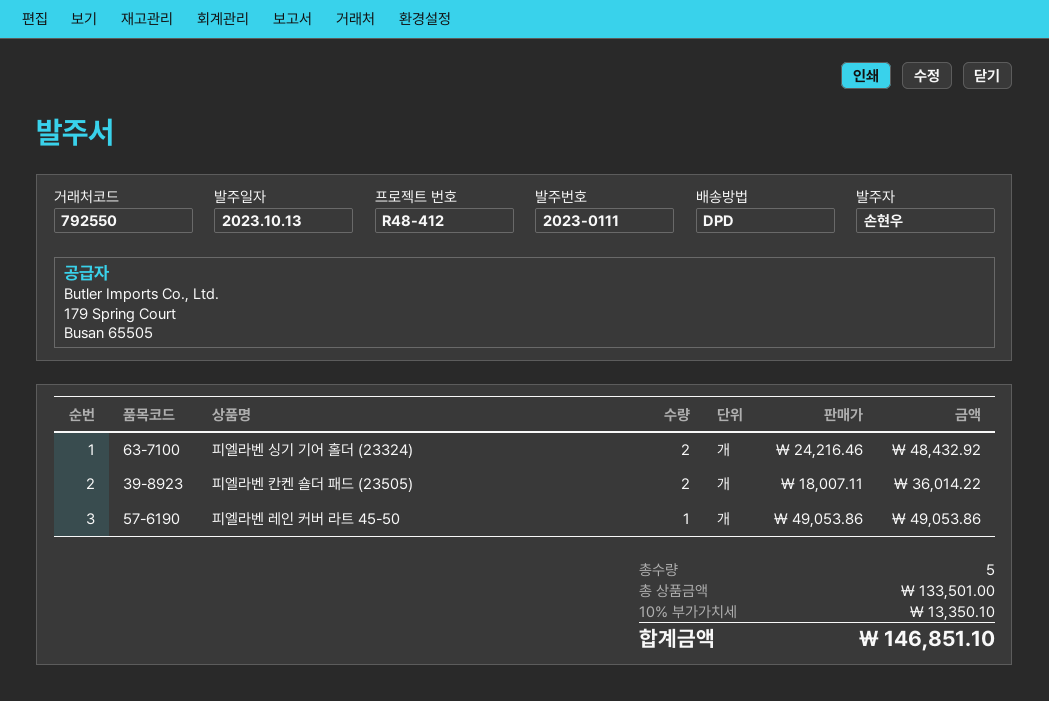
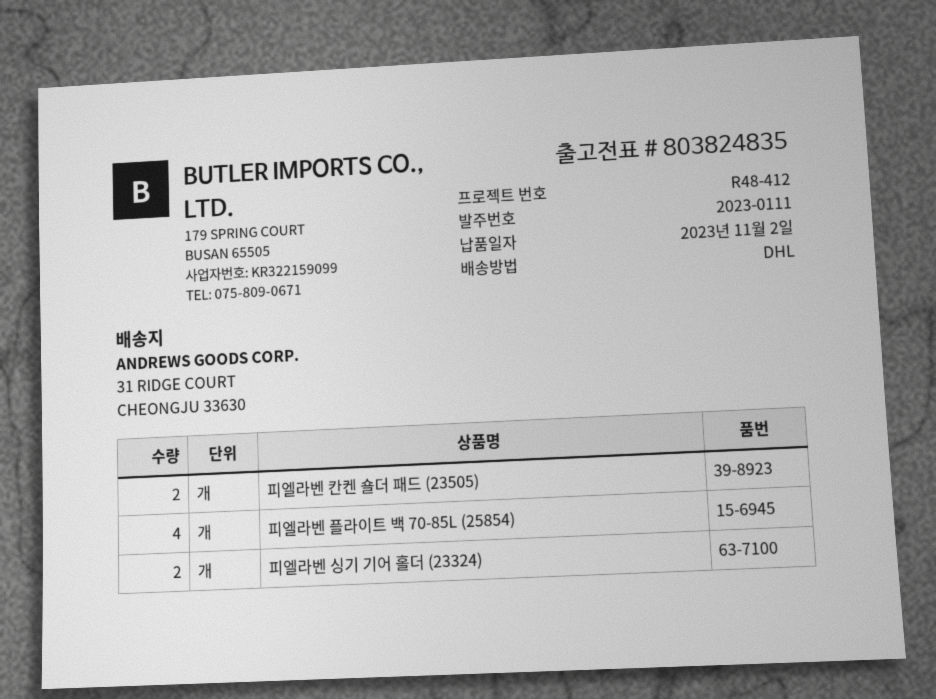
shipping method: DPD -> DHL
피엘라벤 레인 커버 라트 45-50: 1 -> none
피엘라벤 플라이트 백 70-85L (25854): none -> 4

